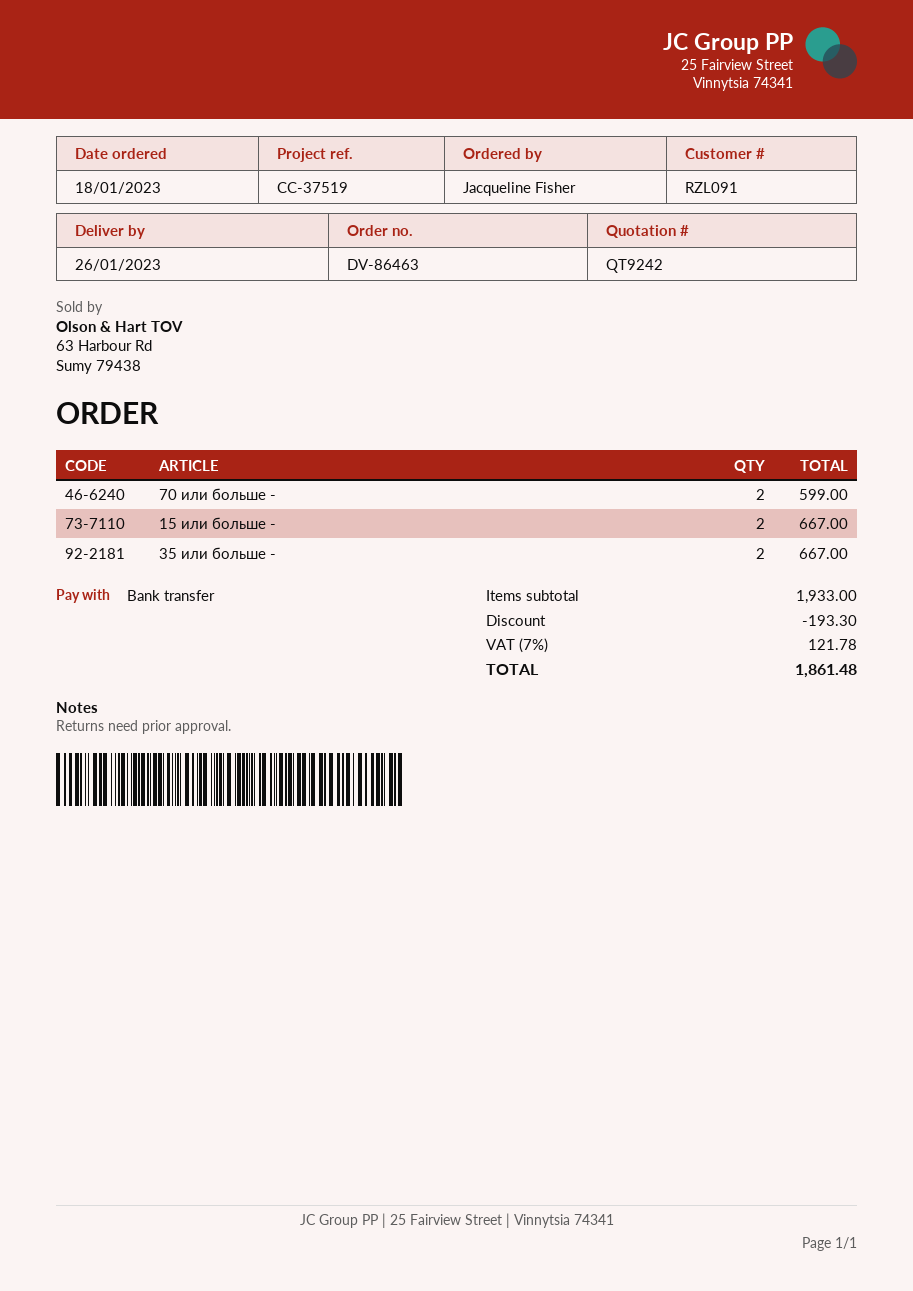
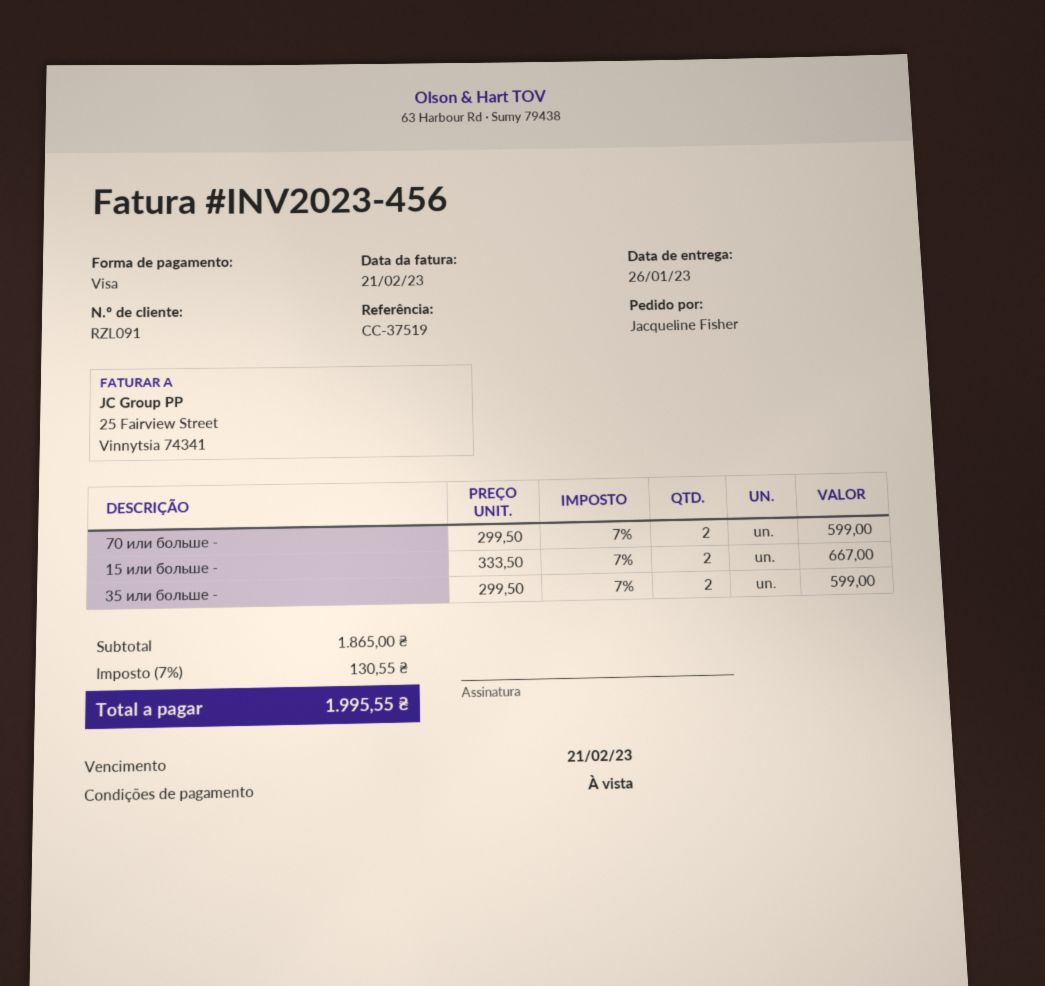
payment method: bank transfer -> Visa
35 или больше -: 2 for 667.00 -> 2 for 599.00
subtotal: 1933.00 -> 1865.00
discount: 193.30 -> none
tax: 7% = 121.78 -> 7% = 130.55
total: 1861.48 -> 1995.55

